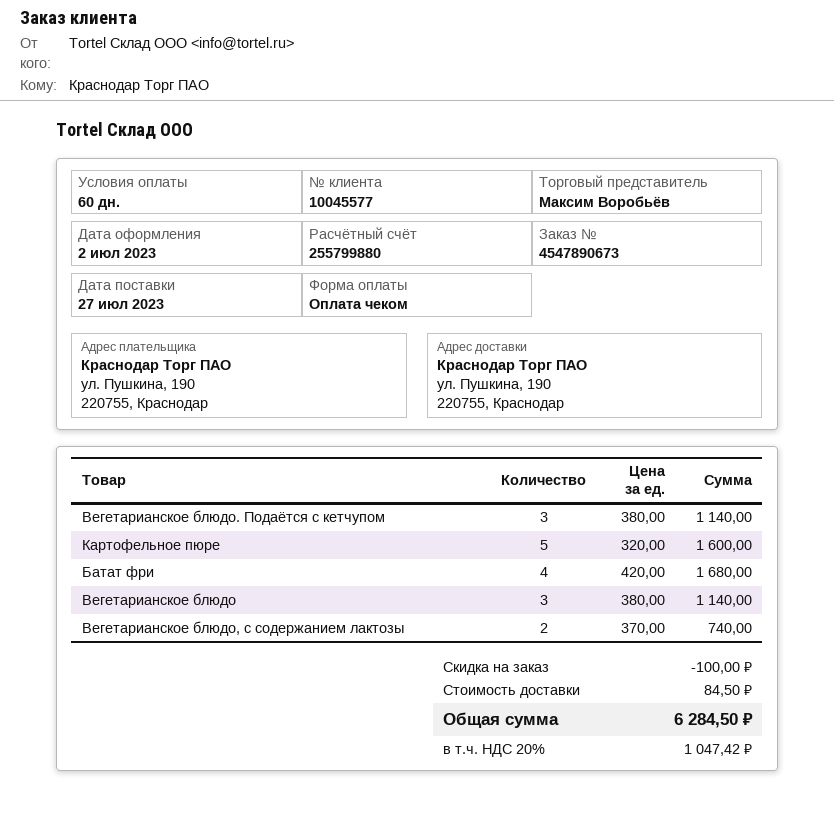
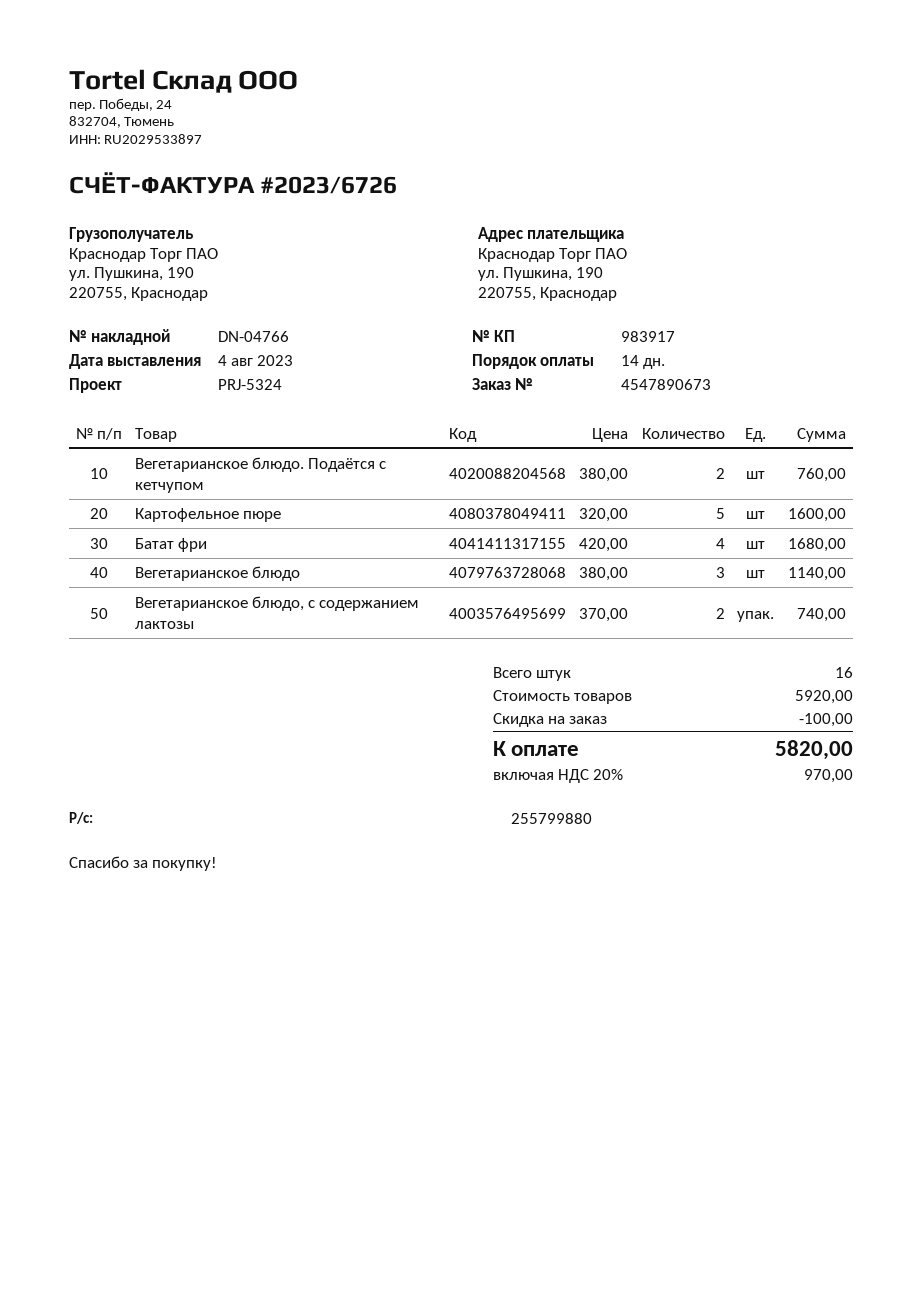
payment terms: 60 days -> 14 days
Вегетарианское блюдо. Подаётся с кетчупом: 3 x 380.00 = 1140.00 -> 2 x 380.00 = 760.00
shipping: 84.50 -> none
tax: 20% = 1047.42 -> 20% = 970.00
total: 6284.50 -> 5820.00

